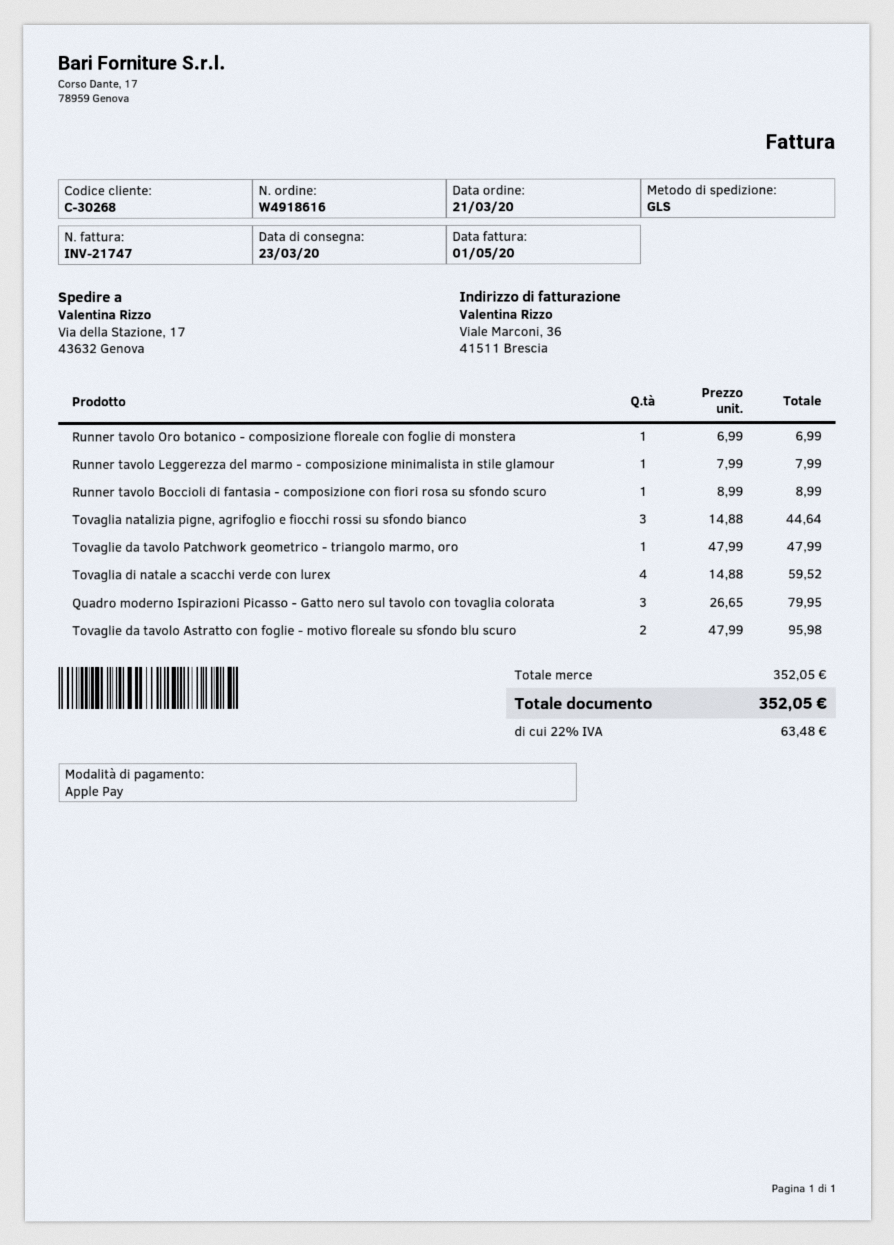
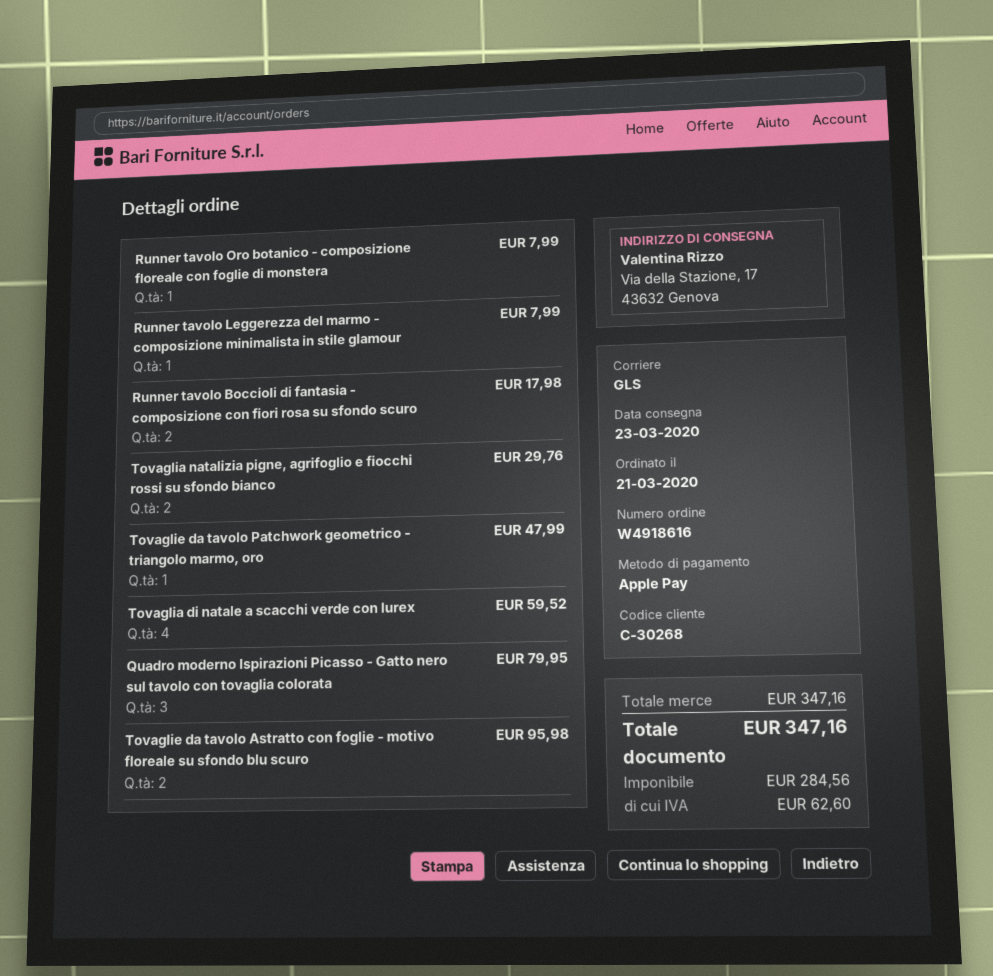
Runner tavolo Oro botanico - composizione floreale con foglie di monstera: 1 for 6.99 -> 1 for 7.99
Runner tavolo Boccioli di fantasia - composizione con fiori rosa su sfondo scuro: 1 for 8.99 -> 2 for 17.98
Tovaglia natalizia pigne, agrifoglio e fiocchi rossi su sfondo bianco: 3 for 44.64 -> 2 for 29.76
subtotal: 352.05 -> 347.16
tax: 63.48 -> 62.60
total: 352.05 -> 347.16

